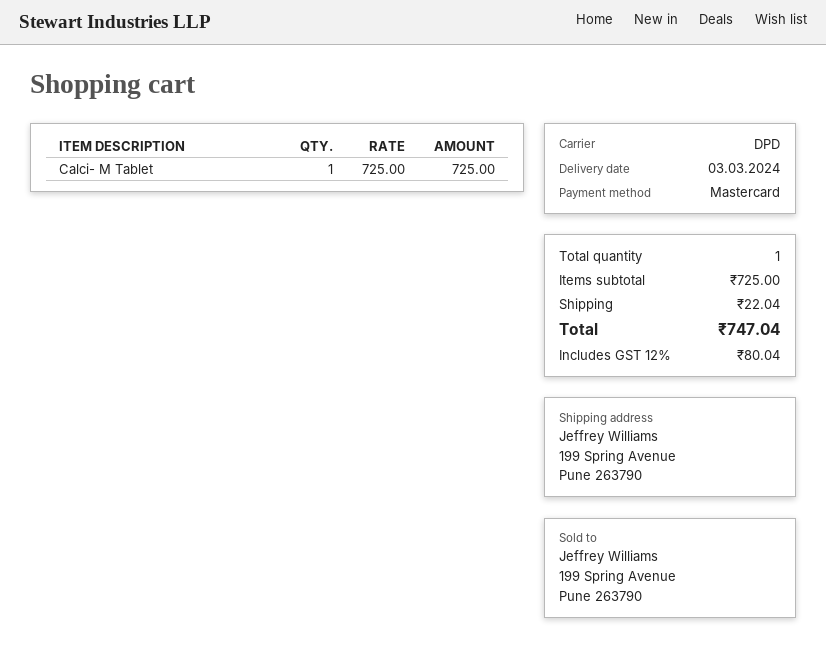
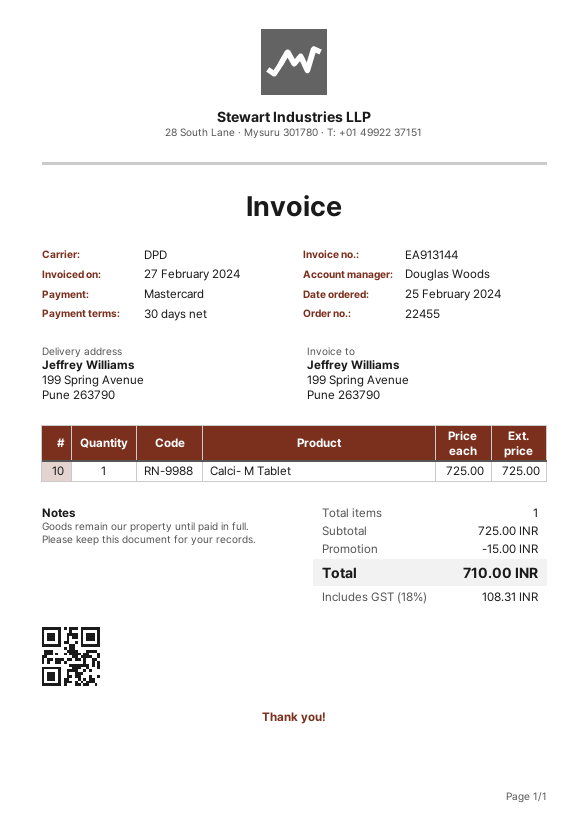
discount: none -> 15.00
shipping: 22.04 -> none
tax: 12% = 80.04 -> 18% = 108.31
total: 747.04 -> 710.00

